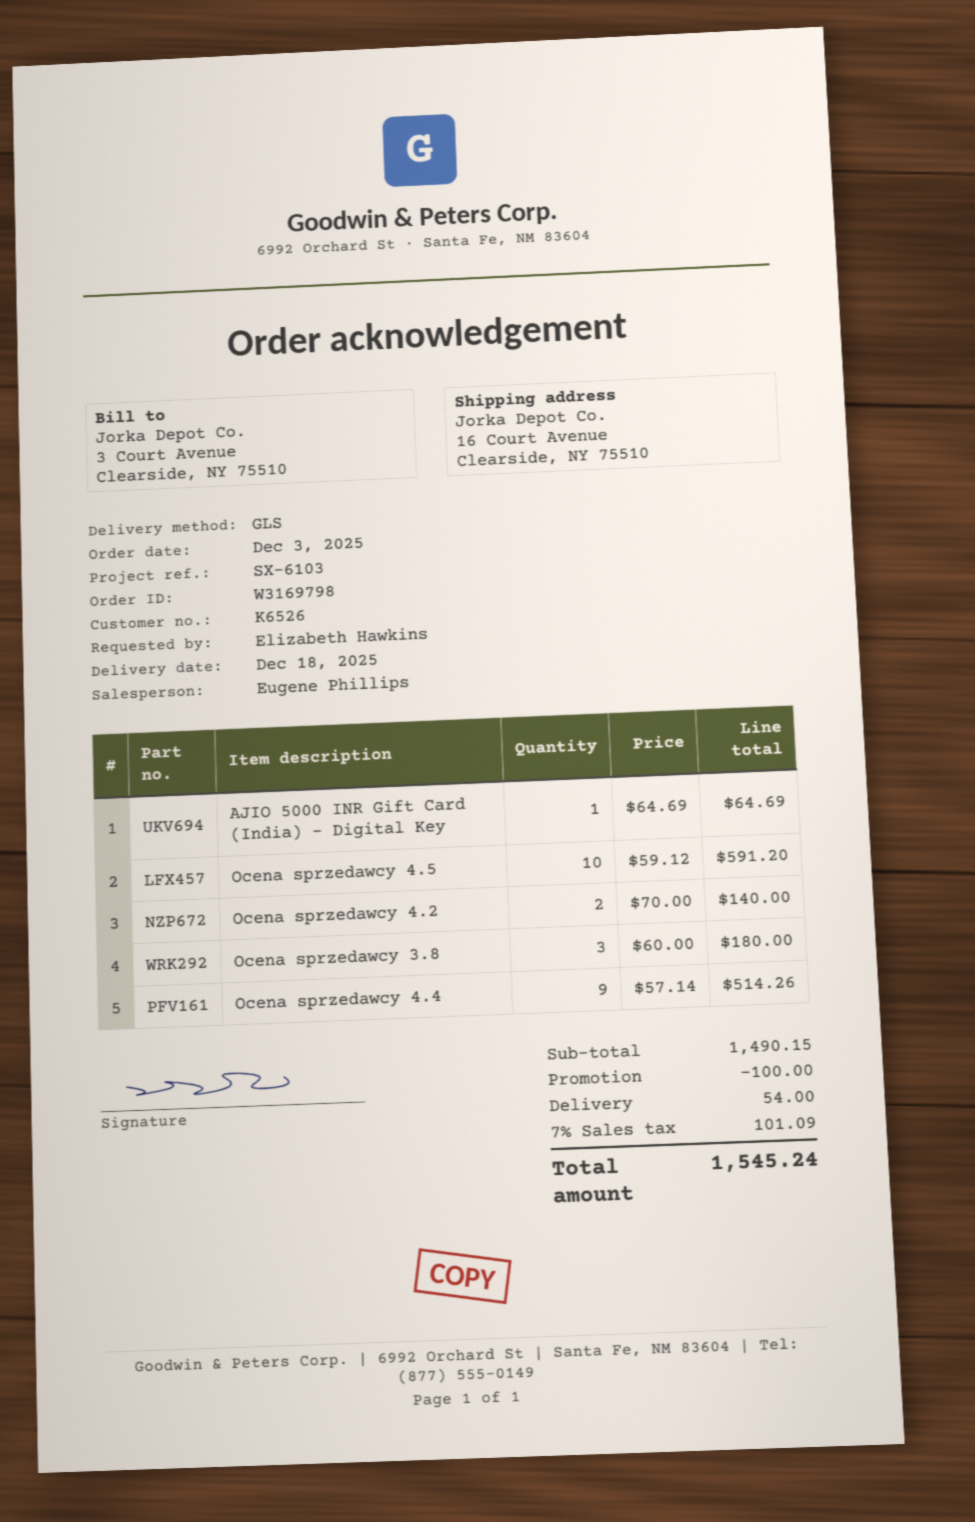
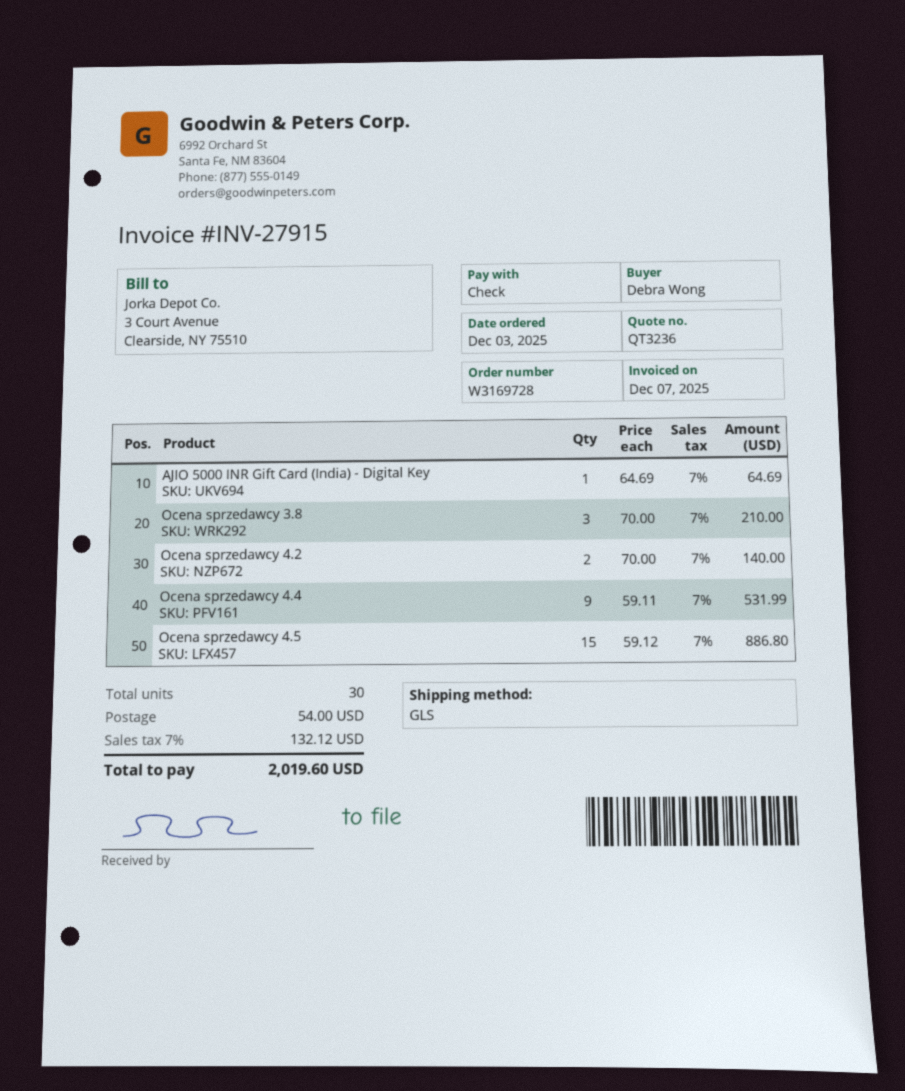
order number: W3169798 -> W3169728
ordered by: Elizabeth Hawkins -> Debra Wong
Ocena sprzedawcy 4.5: 10 x 59.12 = 591.20 -> 15 x 59.12 = 886.80
Ocena sprzedawcy 3.8: 3 x 60.00 = 180.00 -> 3 x 70.00 = 210.00
Ocena sprzedawcy 4.4: 9 x 57.14 = 514.26 -> 9 x 59.11 = 531.99
discount: 100.00 -> none
tax: 7% = 101.09 -> 7% = 132.12
total: 1545.24 -> 2019.60

